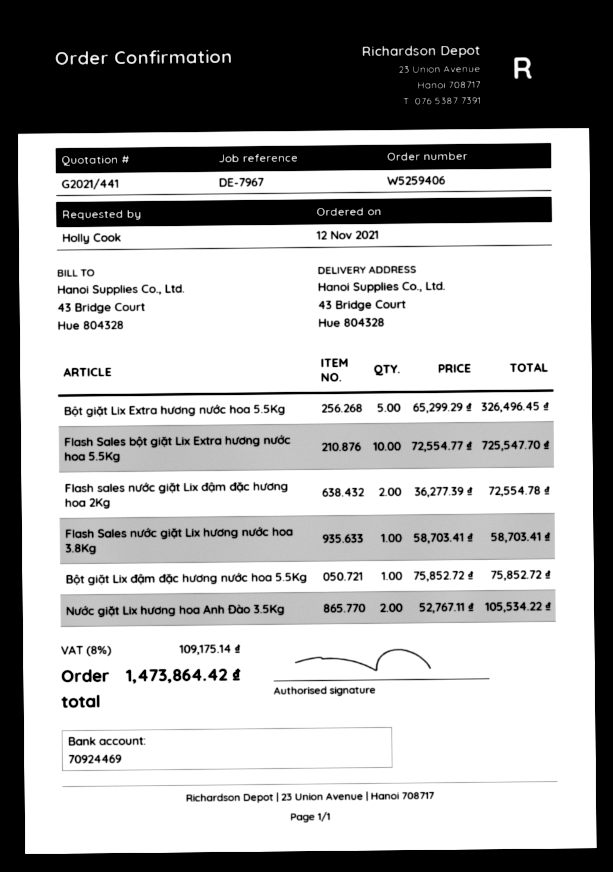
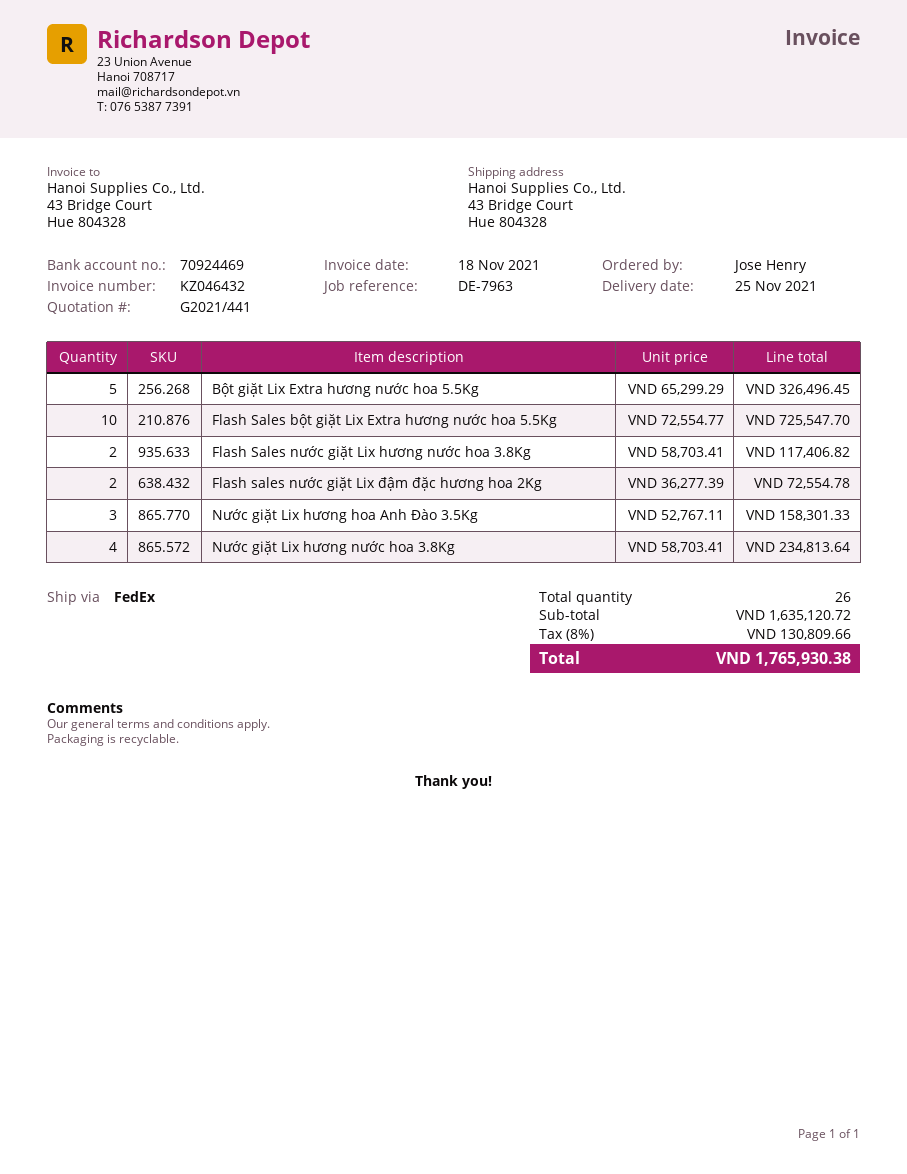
reference: DE-7967 -> DE-7963
ordered by: Holly Cook -> Jose Henry
Flash Sales nước giặt Lix hương nước hoa 3.8Kg: 1 x 58703.41 = 58703.41 -> 2 x 58703.41 = 117406.82
Bột giặt Lix đậm đặc hương nước hoa 5.5Kg: 1 x 75852.72 = 75852.72 -> none
Nước giặt Lix hương hoa Anh Đào 3.5Kg: 2 x 52767.11 = 105534.22 -> 3 x 52767.11 = 158301.33
Nước giặt Lix hương nước hoa 3.8Kg: none -> 4 x 58703.41 = 234813.64
tax: 8% = 109175.14 -> 8% = 130809.66
total: 1473864.42 -> 1765930.38

